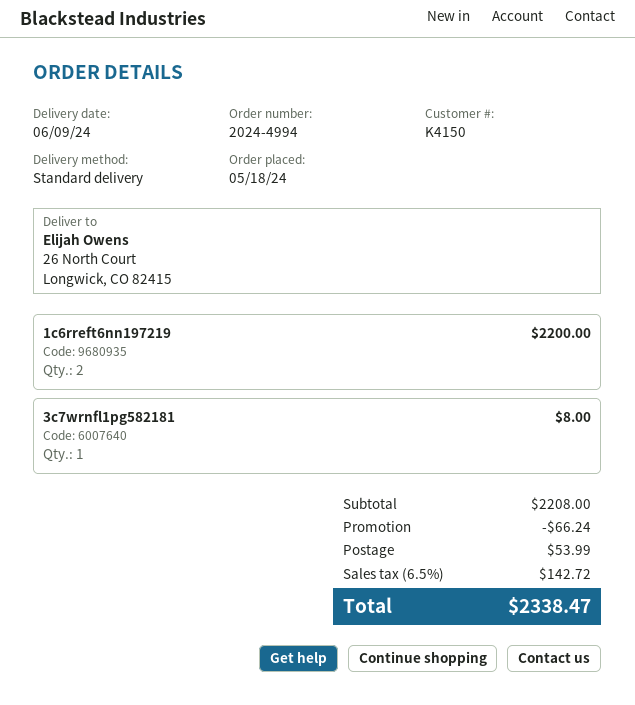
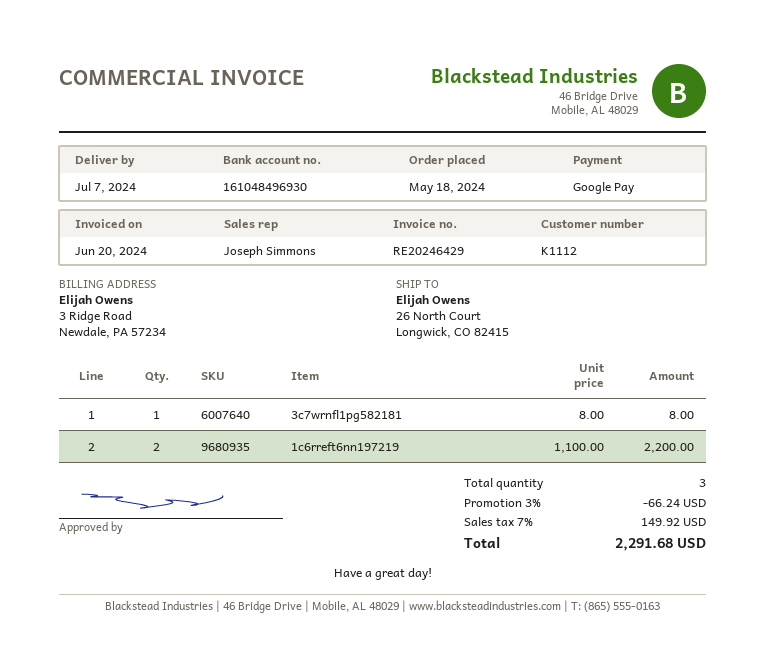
delivery date: 2024-06-09 -> 2024-07-07
customer number: K4150 -> K1112
shipping: 53.99 -> none
tax: 6.5% = 142.72 -> 7% = 149.92
total: 2338.47 -> 2291.68

